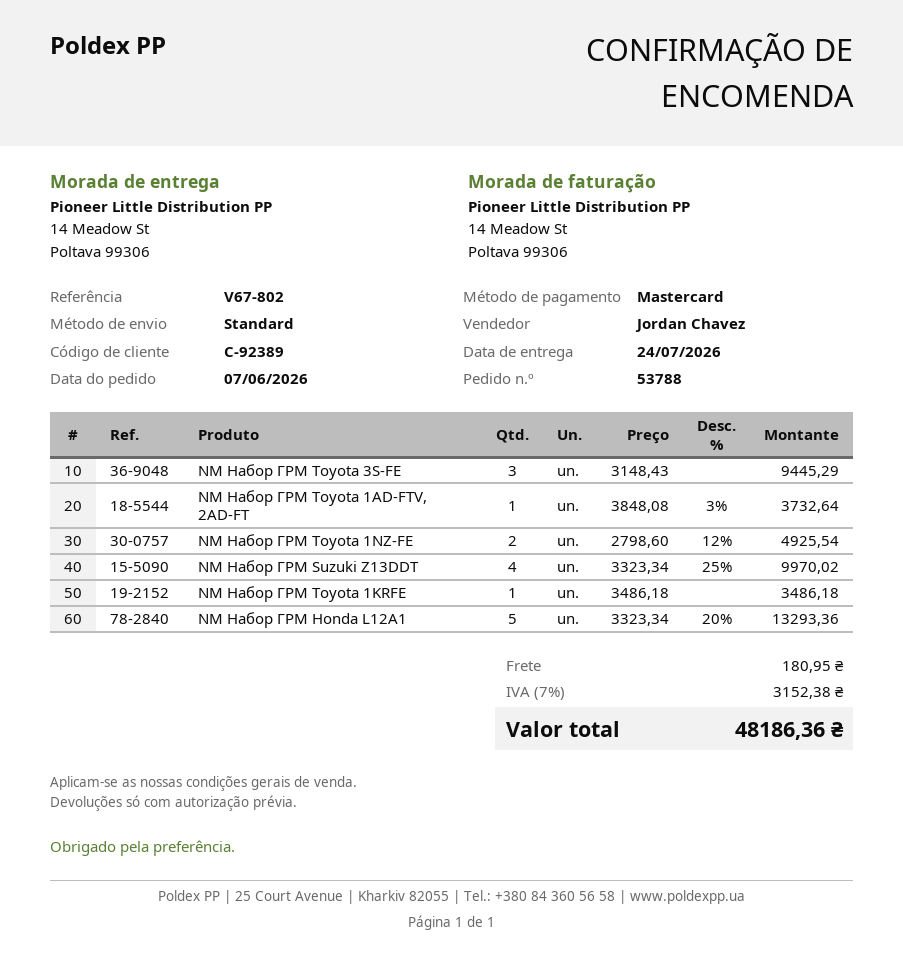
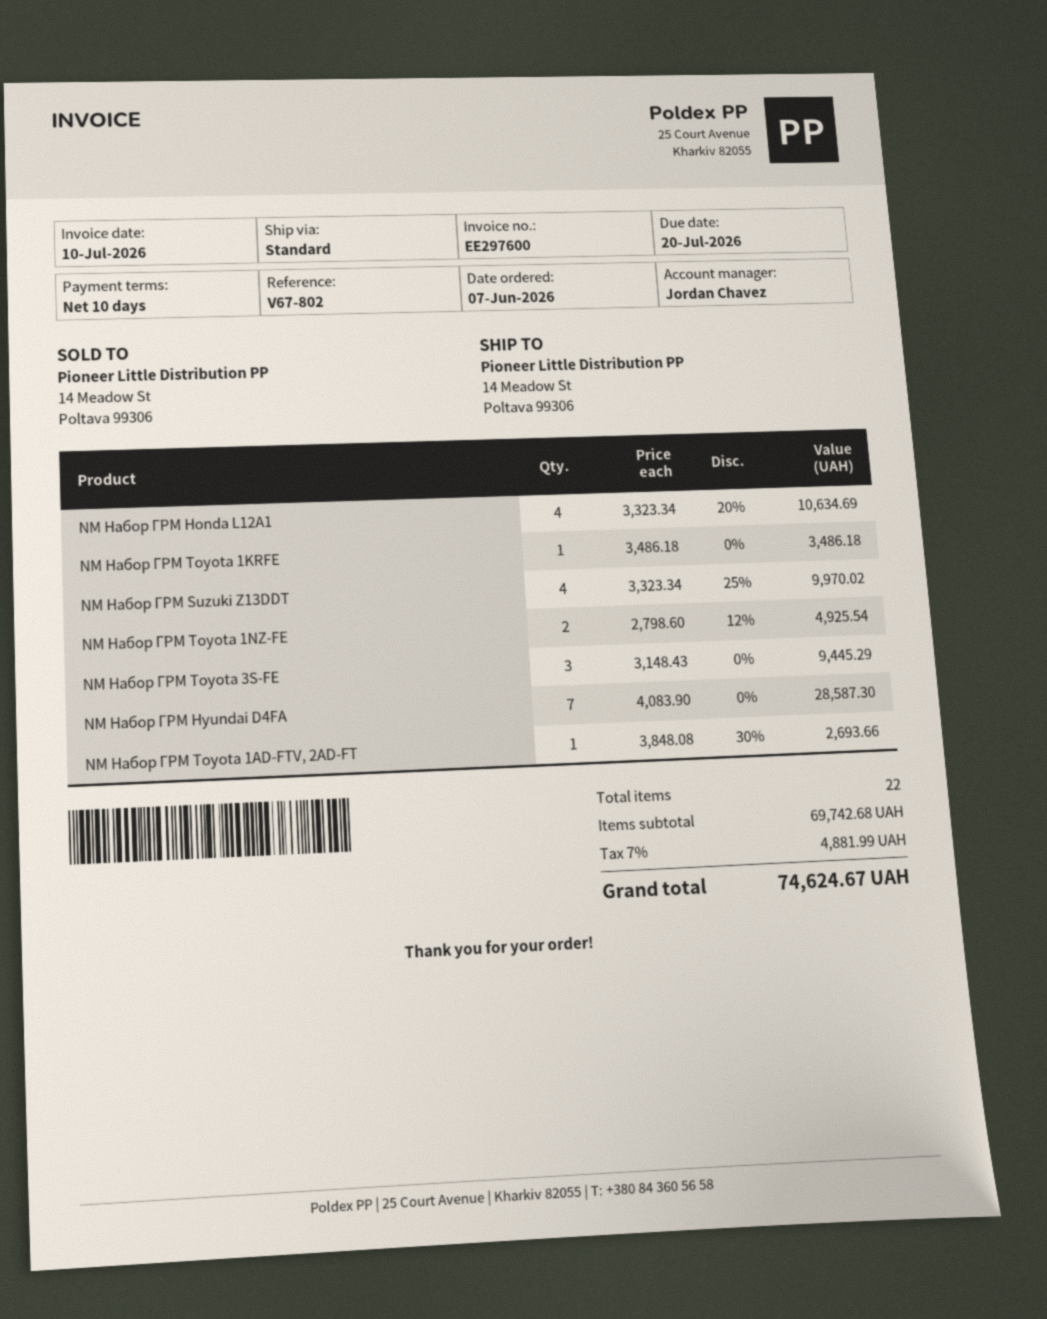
NM Набор ГРМ Toyota 1AD-FTV, 2AD-FT: 1 x 3848.08 - 3% = 3732.64 -> 1 x 3848.08 - 30% = 2693.66
NM Набор ГРМ Honda L12A1: 5 x 3323.34 - 20% = 13293.36 -> 4 x 3323.34 - 20% = 10634.69
NM Набор ГРМ Hyundai D4FA: none -> 7 x 4083.90 = 28587.30
shipping: 180.95 -> none
tax: 7% = 3152.38 -> 7% = 4881.99
total: 48186.36 -> 74624.67

